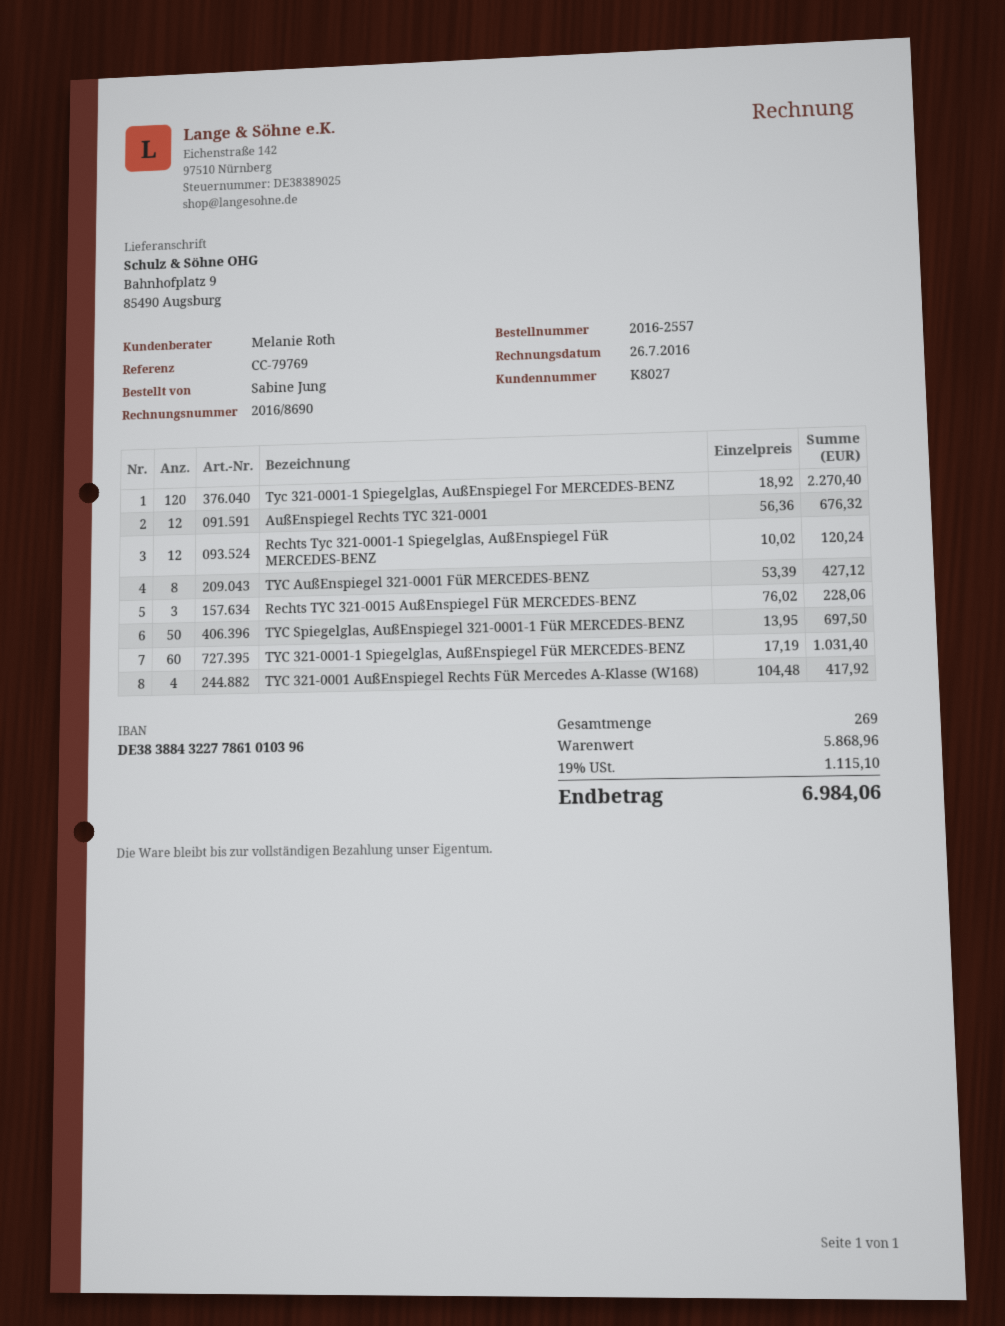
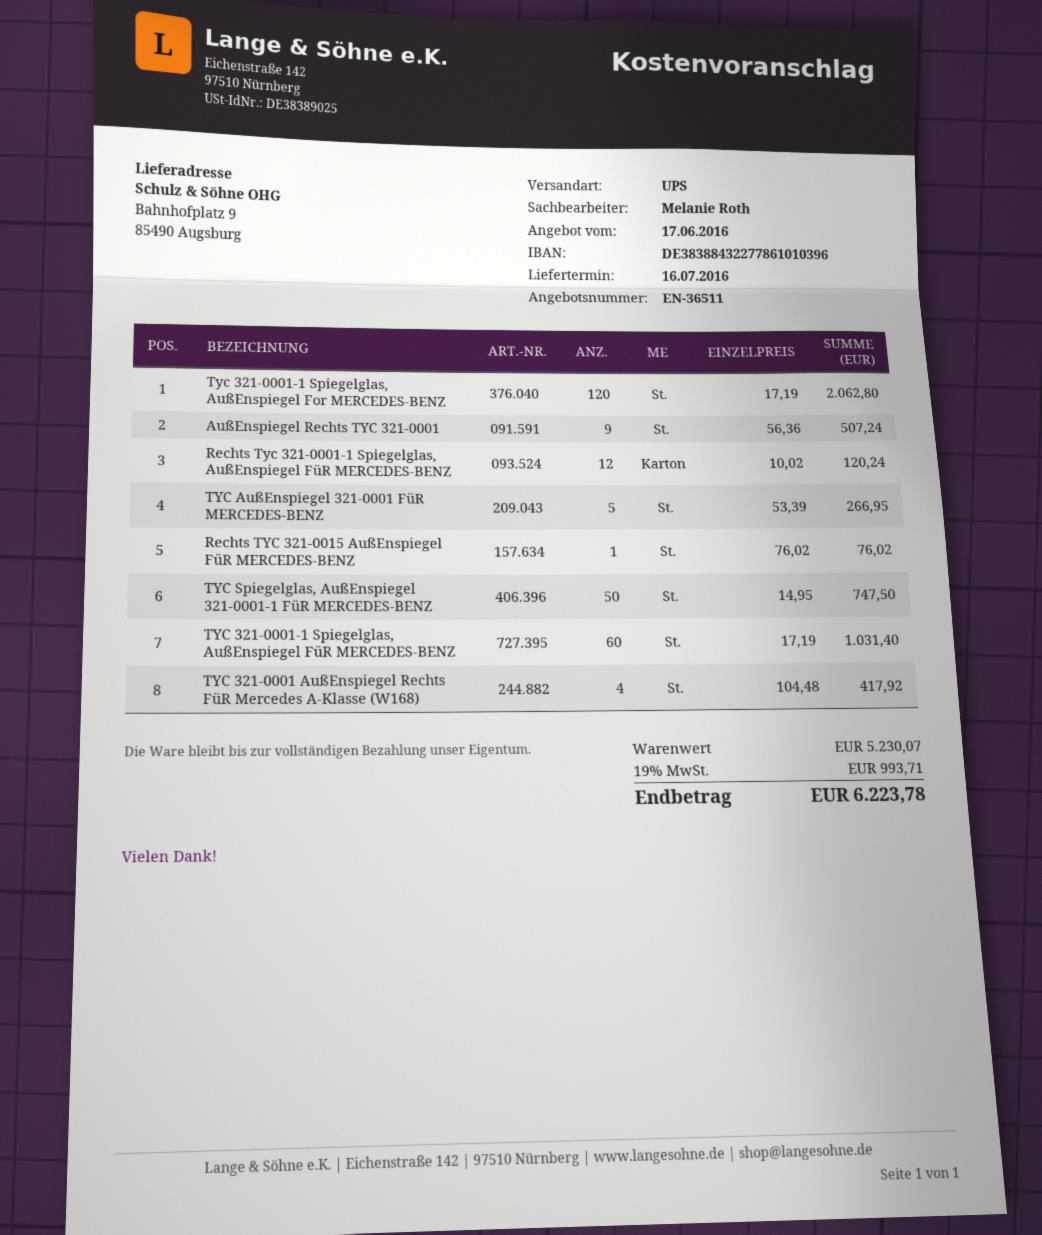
Tyc 321-0001-1 Spiegelglas, AußEnspiegel For MERCEDES-BENZ: 120 x 18.92 = 2270.40 -> 120 x 17.19 = 2062.80
AußEnspiegel Rechts TYC 321-0001: 12 x 56.36 = 676.32 -> 9 x 56.36 = 507.24
TYC AußEnspiegel 321-0001 FüR MERCEDES-BENZ: 8 x 53.39 = 427.12 -> 5 x 53.39 = 266.95
Rechts TYC 321-0015 AußEnspiegel FüR MERCEDES-BENZ: 3 x 76.02 = 228.06 -> 1 x 76.02 = 76.02
TYC Spiegelglas, AußEnspiegel 321-0001-1 FüR MERCEDES-BENZ: 50 x 13.95 = 697.50 -> 50 x 14.95 = 747.50
subtotal: 5868.96 -> 5230.07
tax: 19% = 1115.10 -> 19% = 993.71
total: 6984.06 -> 6223.78

